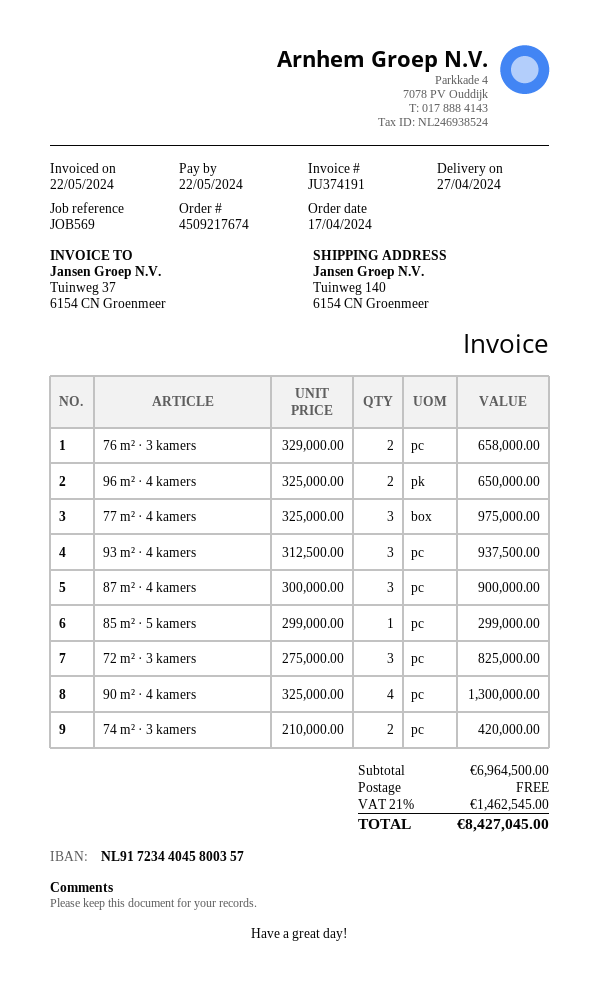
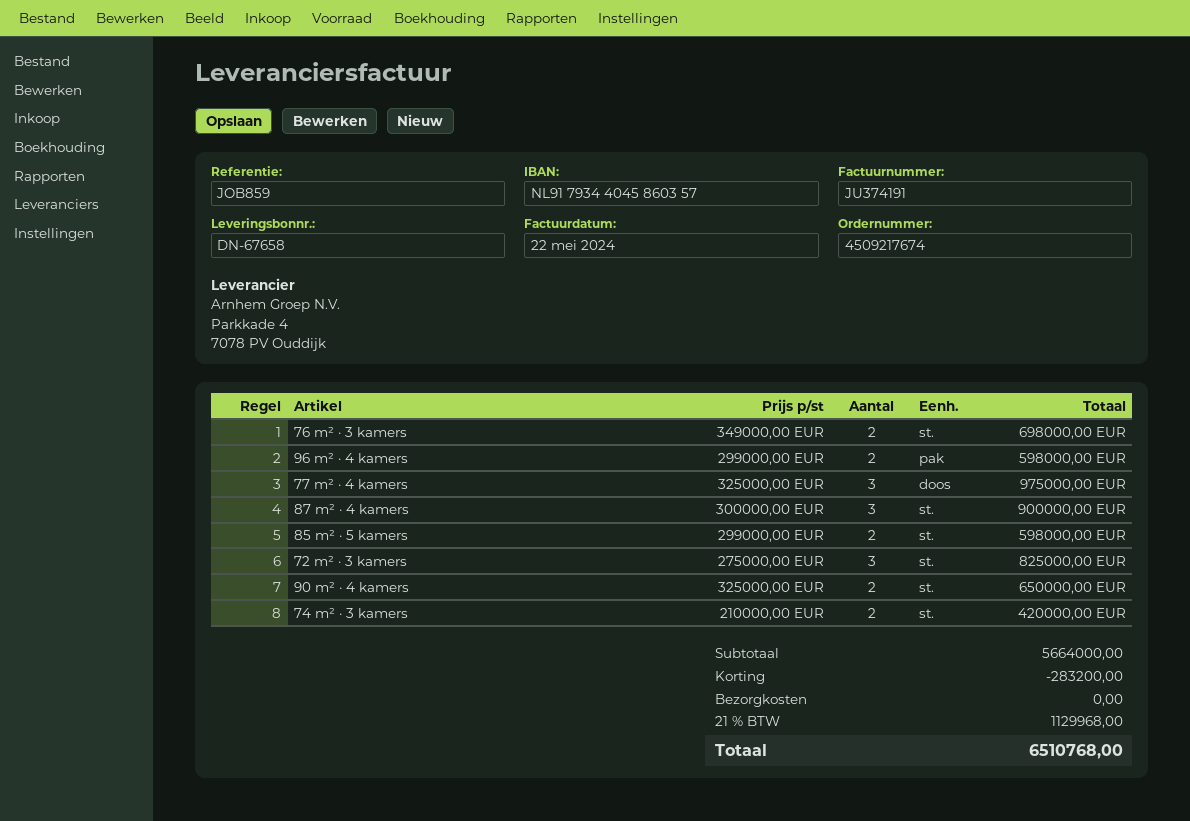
reference: JOB569 -> JOB859
bank account: NL9172344045800357 -> NL9179344045860357
76 m² · 3 kamers: 2 x 329000.00 = 658000.00 -> 2 x 349000.00 = 698000.00
96 m² · 4 kamers: 2 x 325000.00 = 650000.00 -> 2 x 299000.00 = 598000.00
93 m² · 4 kamers: 3 x 312500.00 = 937500.00 -> none
85 m² · 5 kamers: 1 x 299000.00 = 299000.00 -> 2 x 299000.00 = 598000.00
90 m² · 4 kamers: 4 x 325000.00 = 1300000.00 -> 2 x 325000.00 = 650000.00
subtotal: 6964500.00 -> 5664000.00
discount: none -> 283200.00
tax: 21% = 1462545.00 -> 21% = 1129968.00
total: 8427045.00 -> 6510768.00

